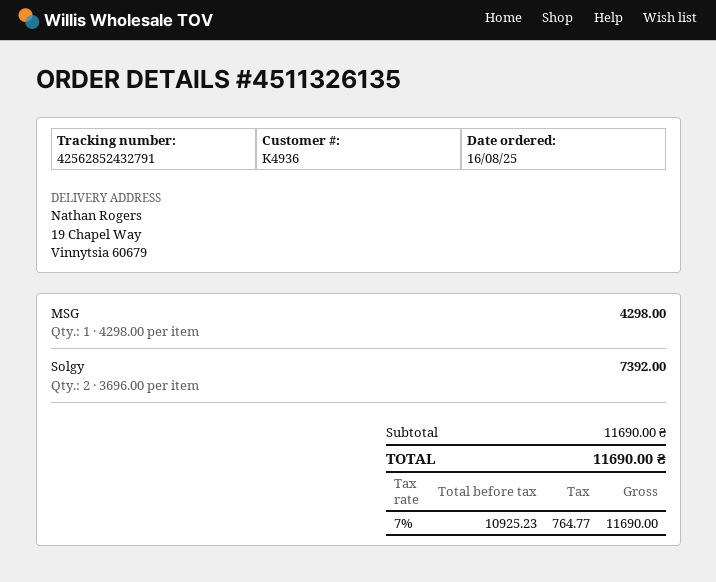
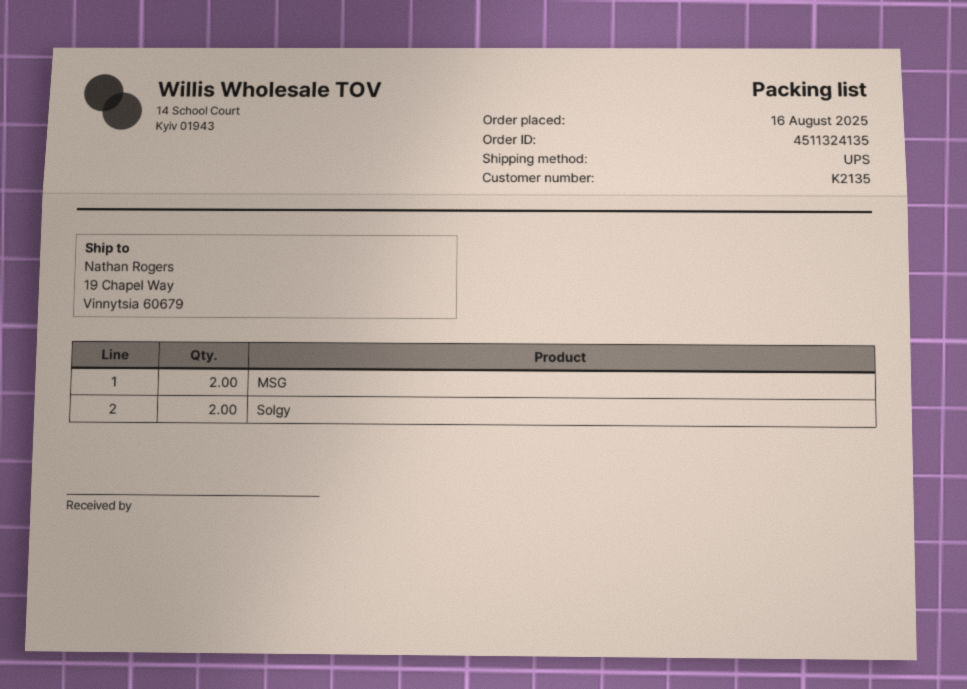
order number: 4511326135 -> 4511324135
customer number: K4936 -> K2135
MSG: 1 -> 2

